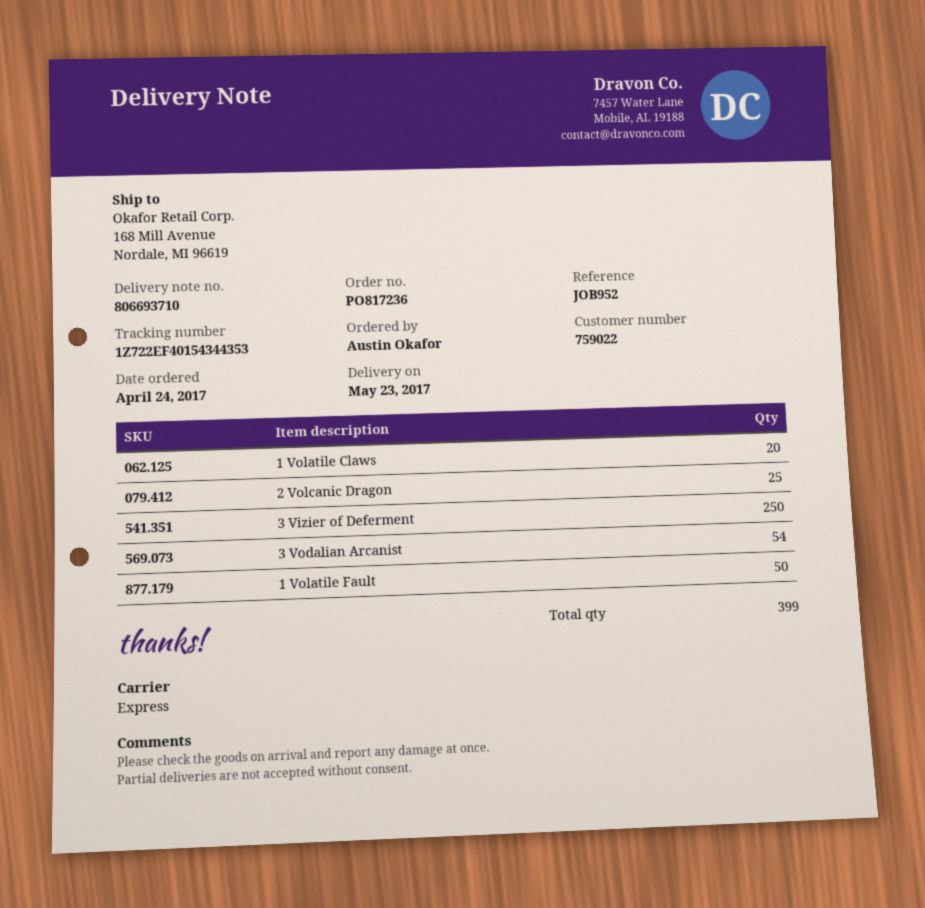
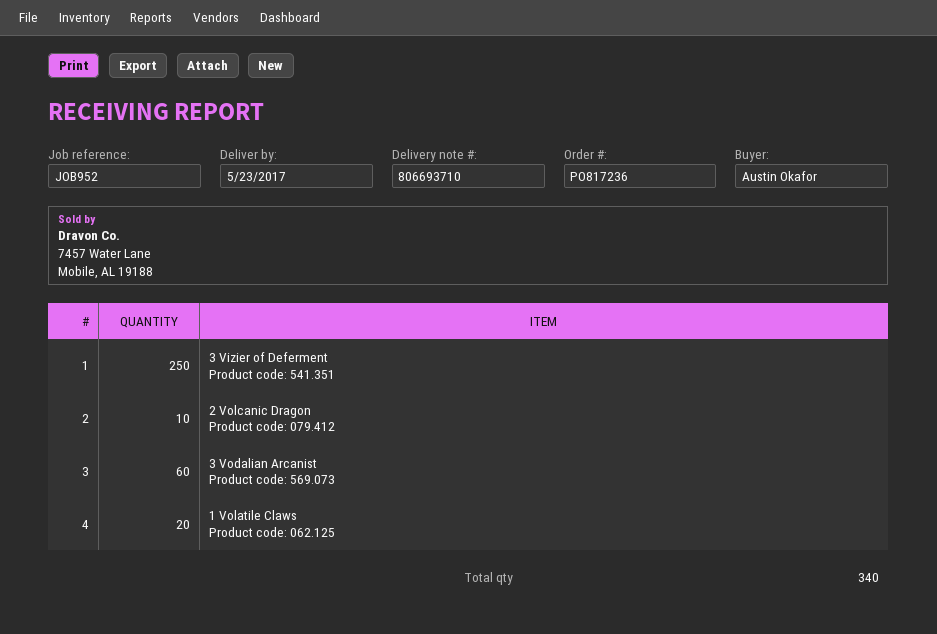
2 Volcanic Dragon: 25 -> 10
3 Vodalian Arcanist: 54 -> 60
1 Volatile Fault: 50 -> none
total quantity: 399 -> 340

